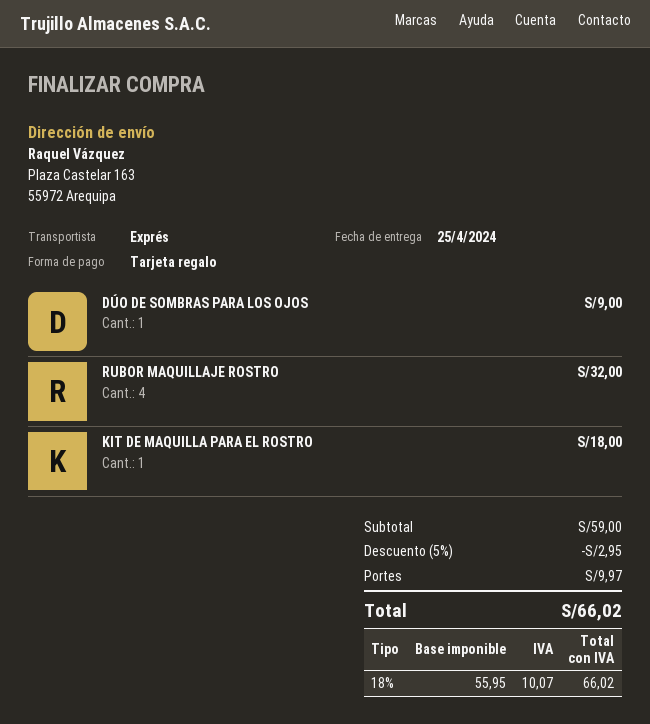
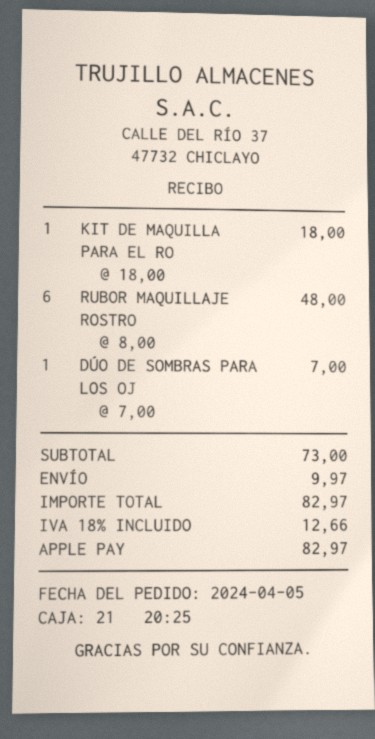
payment method: gift card -> Apple Pay
DÚO DE SOMBRAS PARA LOS OJOS: 1 for 9.00 -> 1 for 7.00
RUBOR MAQUILLAJE ROSTRO: 4 for 32.00 -> 6 for 48.00
subtotal: 59.00 -> 73.00
discount: 5% = 2.95 -> none
tax: 18% = 10.07 -> 18% = 12.66
total: 66.02 -> 82.97

